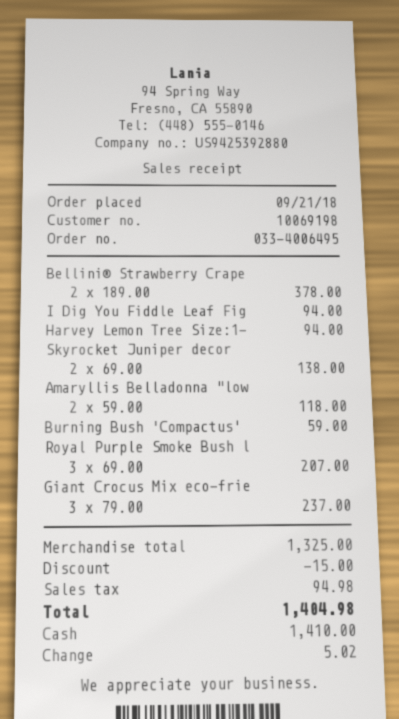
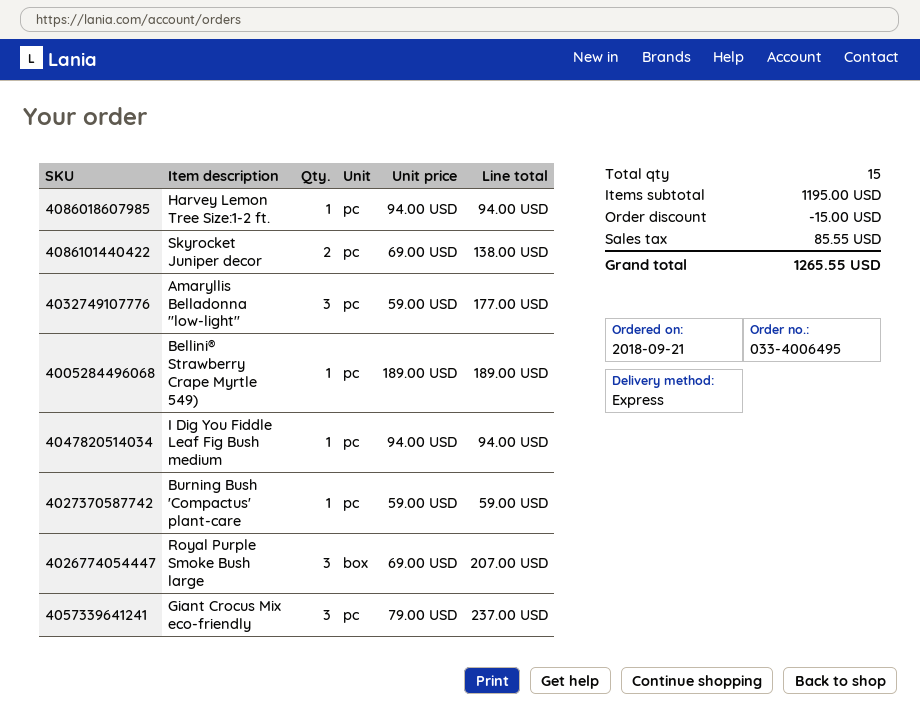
Bellini® Strawberry Crape: 2 x 189.00 = 378.00 -> 1 x 189.00 = 189.00
Amaryllis Belladonna "low: 2 x 59.00 = 118.00 -> 3 x 59.00 = 177.00
subtotal: 1325.00 -> 1195.00
tax: 94.98 -> 85.55
total: 1404.98 -> 1265.55

